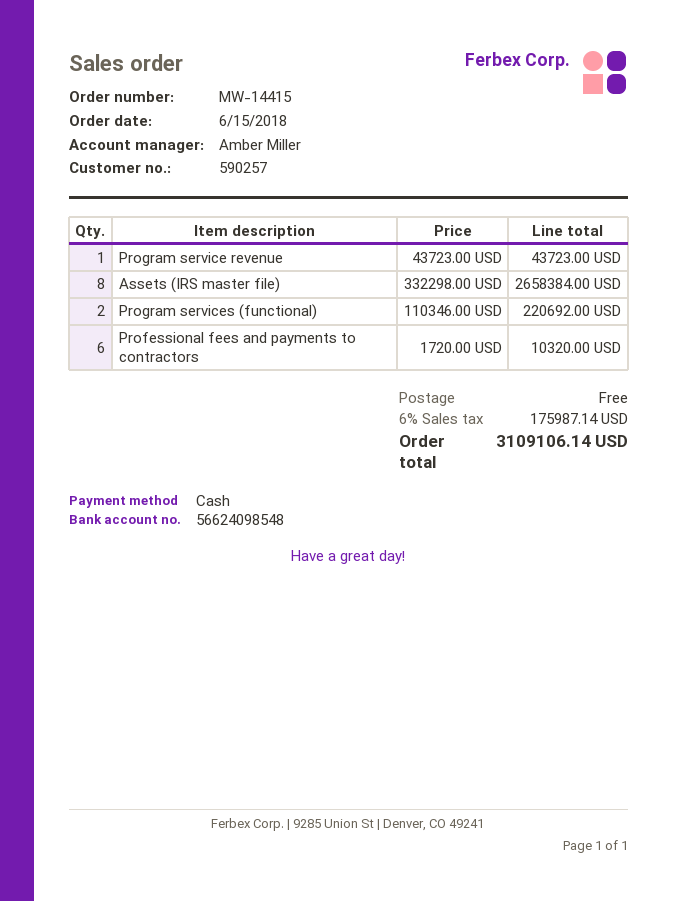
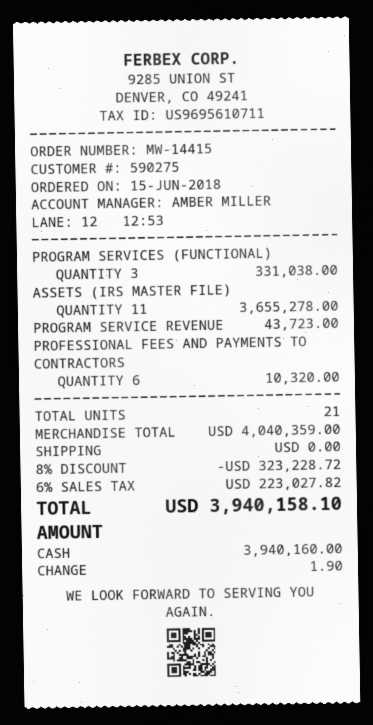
customer number: 590257 -> 590275
Assets (IRS master file): 8 for 2658384.00 -> 11 for 3655278.00
Program services (functional): 2 for 220692.00 -> 3 for 331038.00
discount: none -> 8% = 323228.72
tax: 6% = 175987.14 -> 6% = 223027.82
total: 3109106.14 -> 3940158.10

